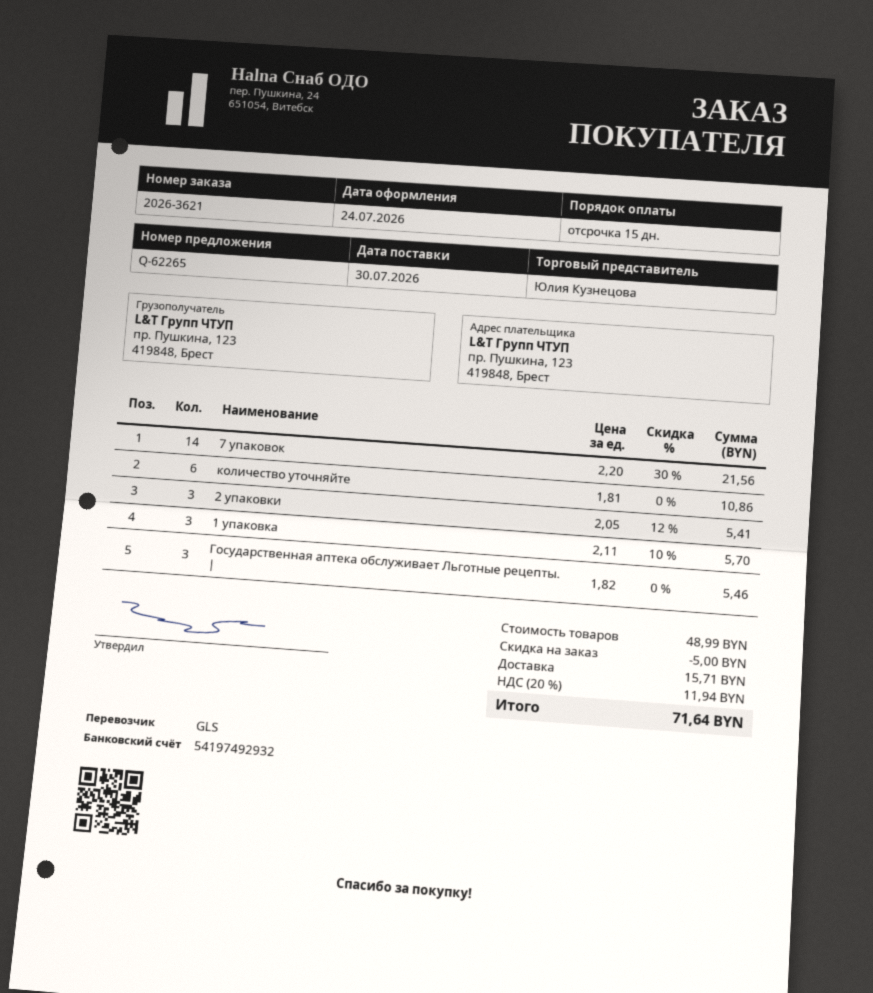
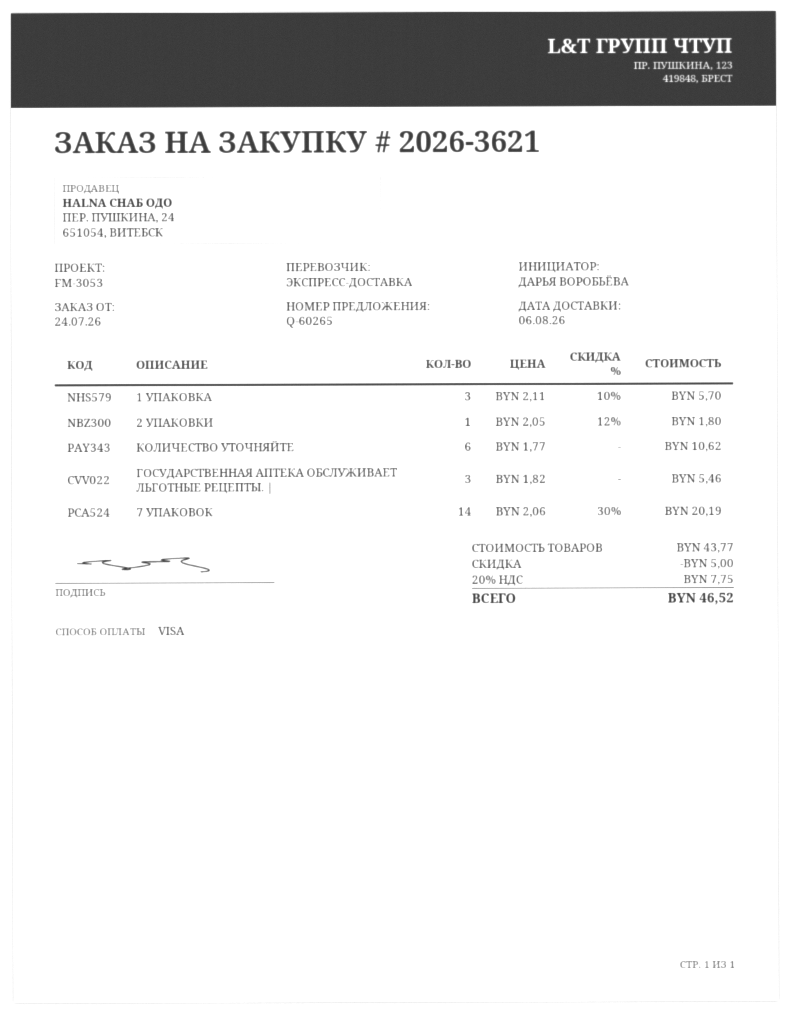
quote number: Q-62265 -> Q-60265
delivery date: 2026-07-30 -> 2026-08-06
shipping method: GLS -> express
7 упаковок: 14 x 2.20 - 30% = 21.56 -> 14 x 2.06 - 30% = 20.19
количество уточняйте: 6 x 1.81 = 10.86 -> 6 x 1.77 = 10.62
2 упаковки: 3 x 2.05 - 12% = 5.41 -> 1 x 2.05 - 12% = 1.80
subtotal: 48.99 -> 43.77
shipping: 15.71 -> none
tax: 20% = 11.94 -> 20% = 7.75
total: 71.64 -> 46.52

